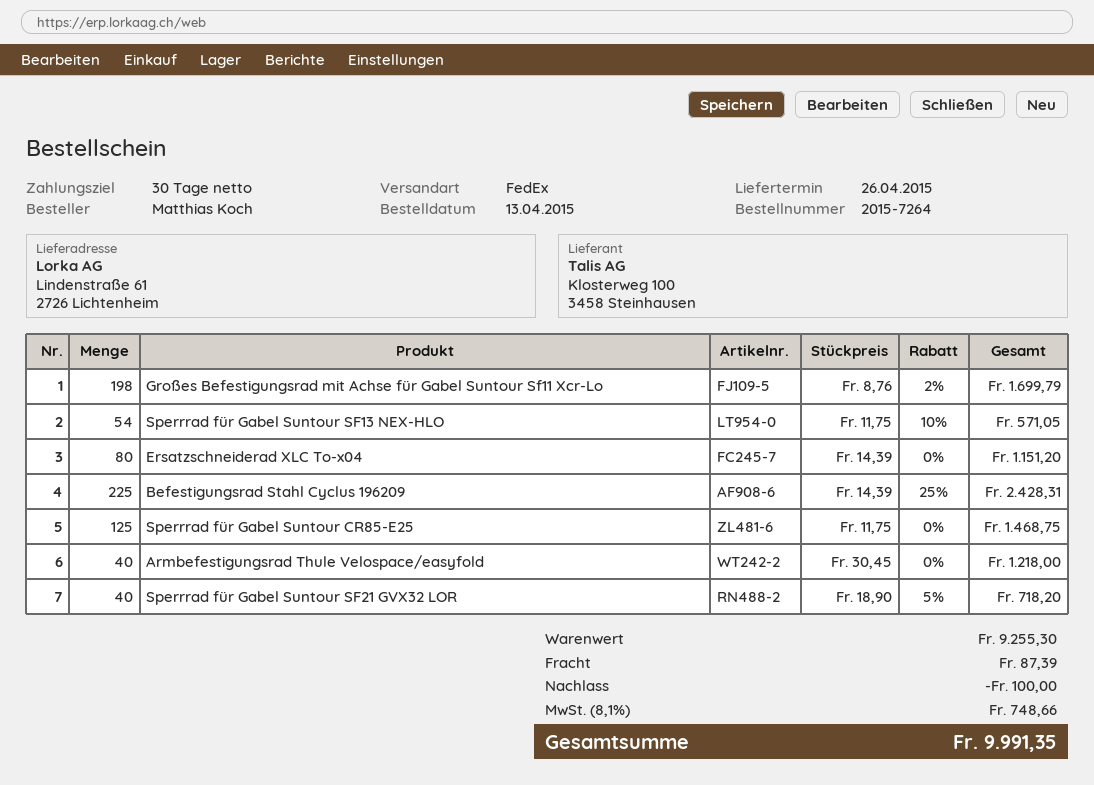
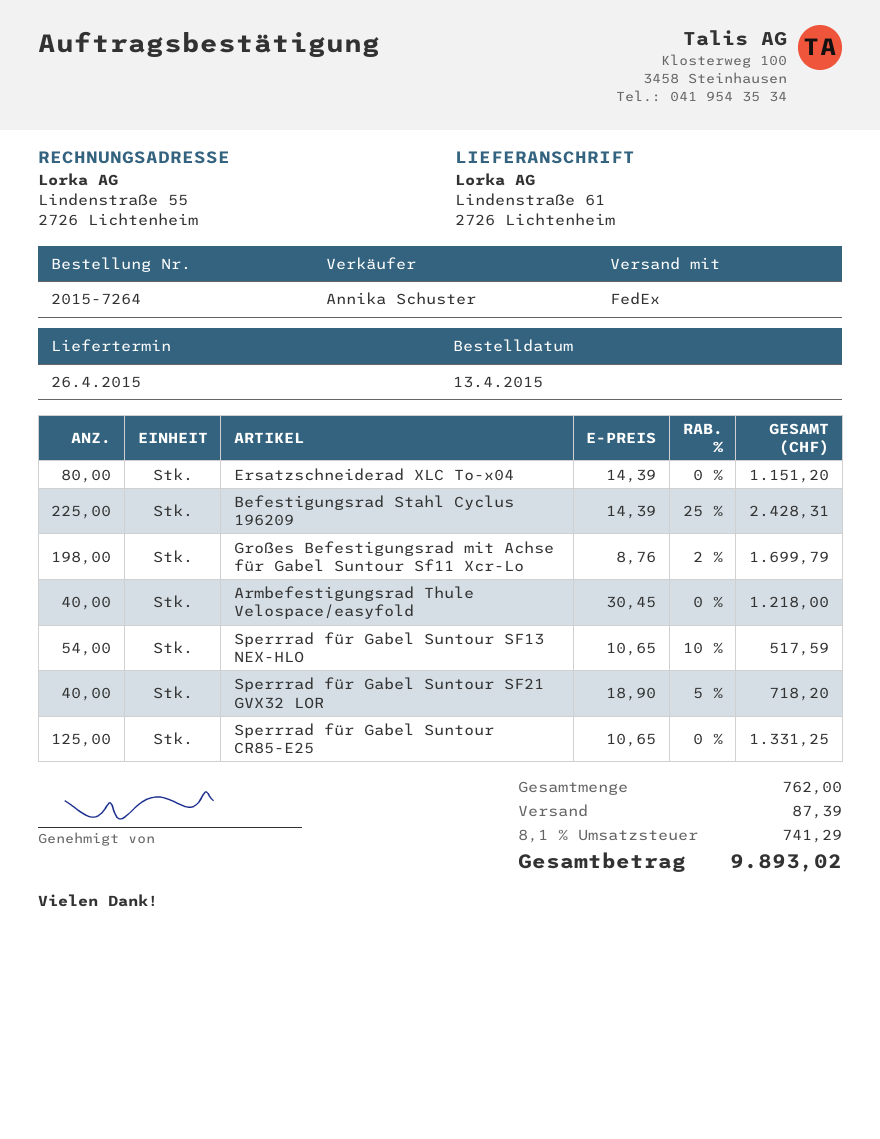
Sperrrad für Gabel Suntour SF13 NEX-HLO: 54 x 11.75 - 10% = 571.05 -> 54 x 10.65 - 10% = 517.59
Sperrrad für Gabel Suntour CR85-E25: 125 x 11.75 = 1468.75 -> 125 x 10.65 = 1331.25
discount: 100.00 -> none
tax: 8.1% = 748.66 -> 8.1% = 741.29
total: 9991.35 -> 9893.02

